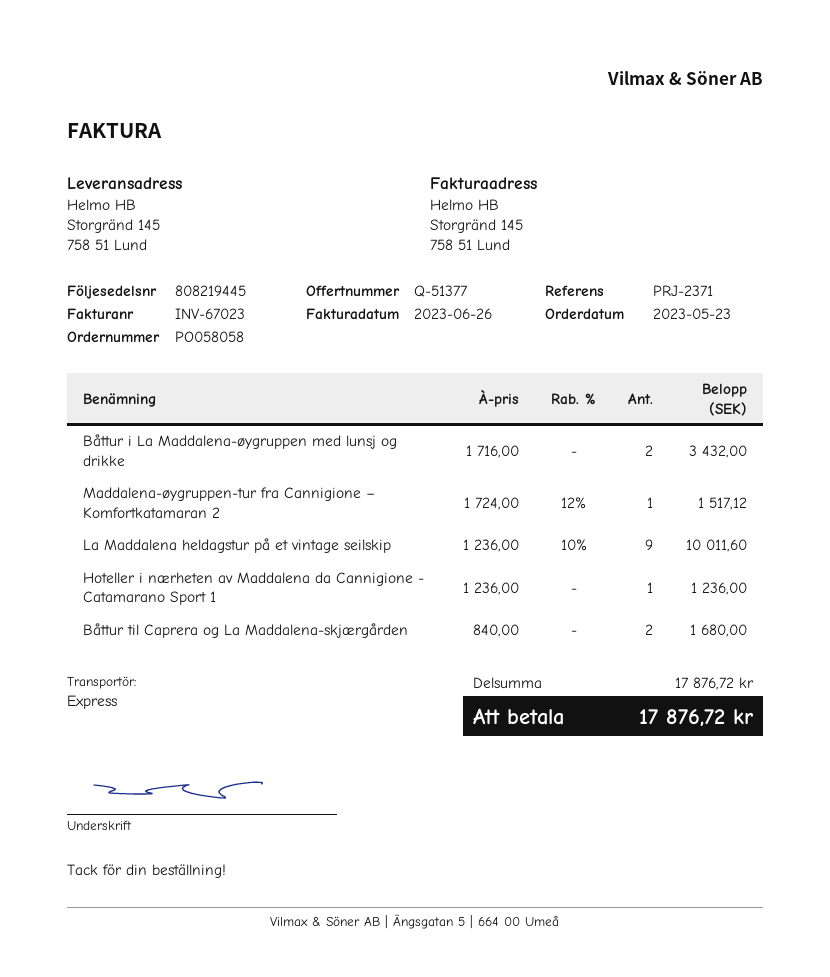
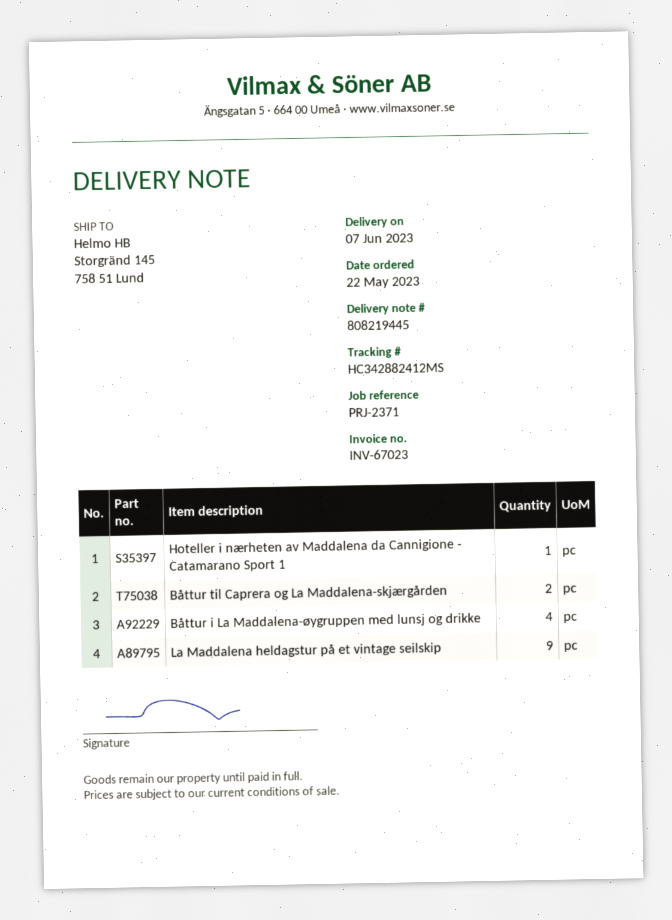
order date: 2023-05-23 -> 2023-05-22
Båttur i La Maddalena-øygruppen med lunsj og drikke: 2 -> 4
Maddalena-øygruppen-tur fra Cannigione – Komfortkatamaran 2: 1 -> none

